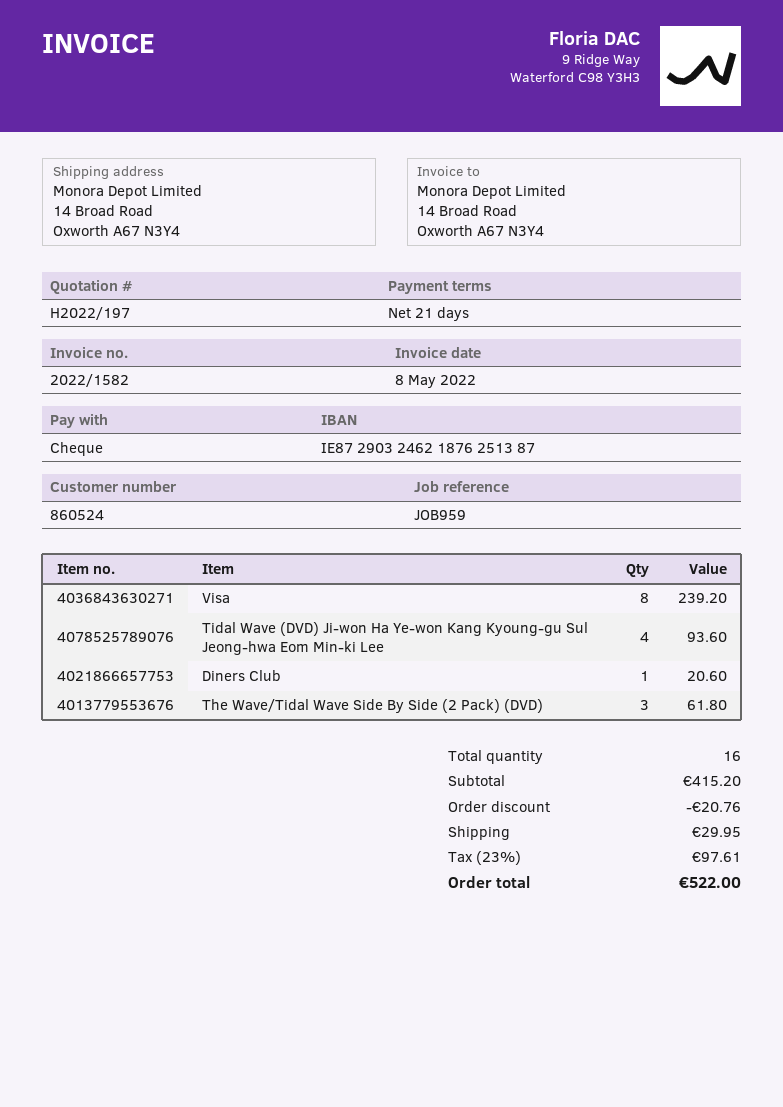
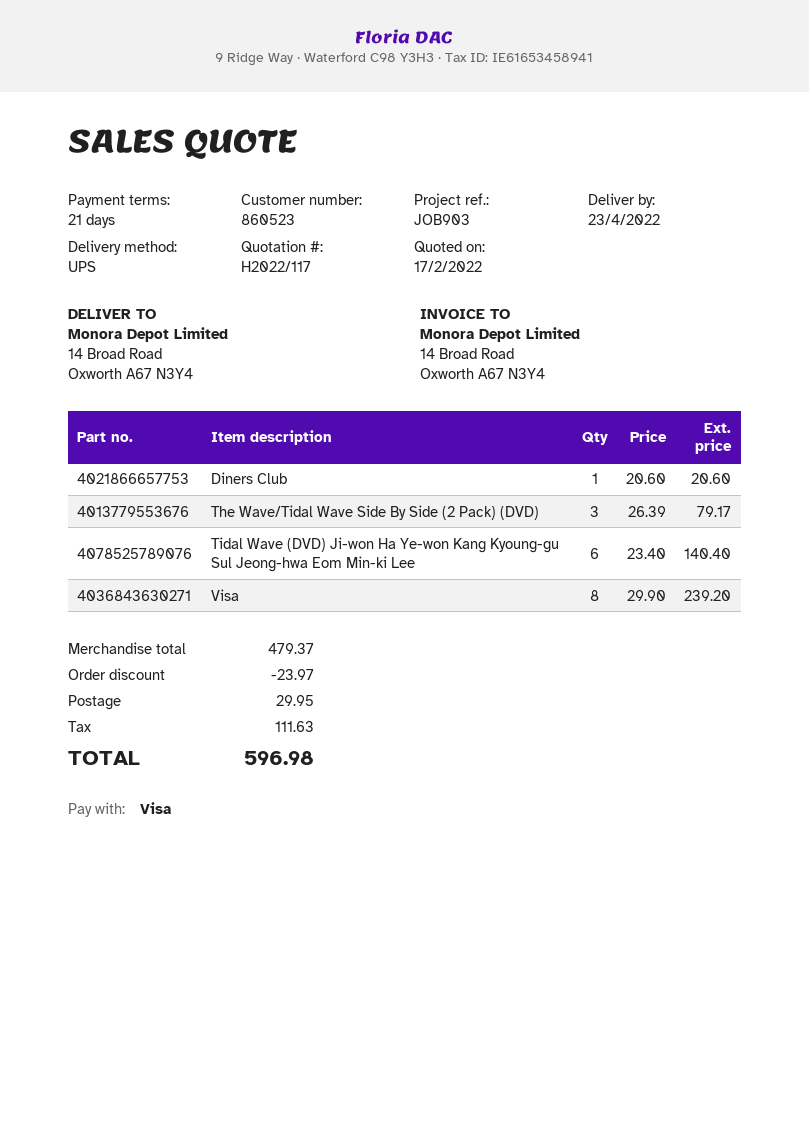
quote number: H2022/197 -> H2022/117
customer number: 860524 -> 860523
reference: JOB959 -> JOB903
payment method: cheque -> Visa
Tidal Wave (DVD) Ji-won Ha Ye-won Kang Kyoung-gu Sul Jeong-hwa Eom Min-ki Lee: 4 for 93.60 -> 6 for 140.40
The Wave/Tidal Wave Side By Side (2 Pack) (DVD): 3 for 61.80 -> 3 for 79.17
subtotal: 415.20 -> 479.37
discount: 20.76 -> 23.97
tax: 97.61 -> 111.63
total: 522.00 -> 596.98

